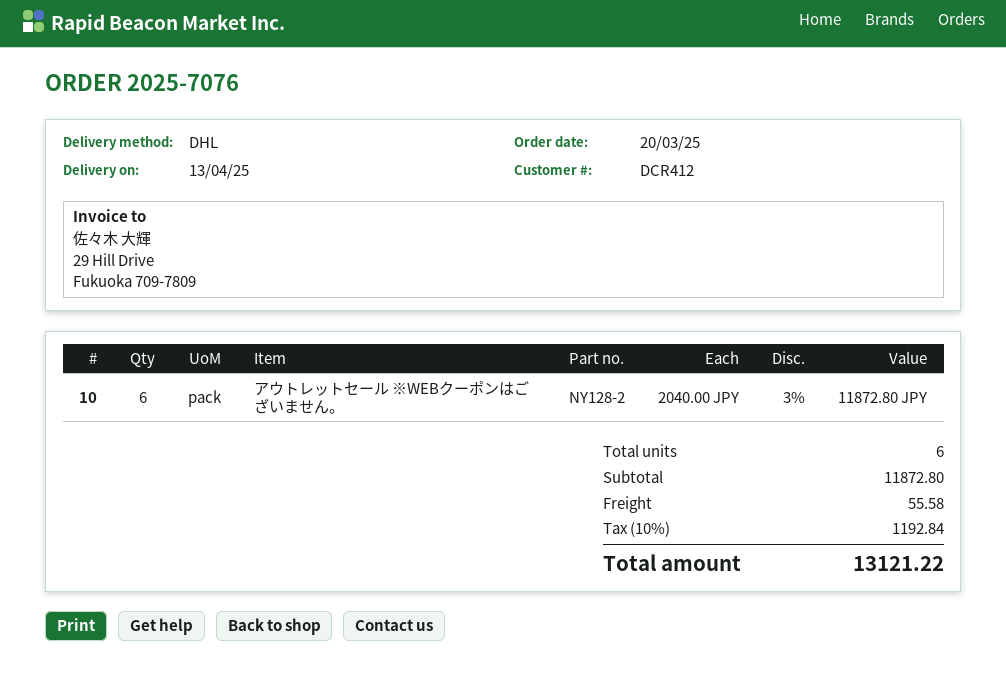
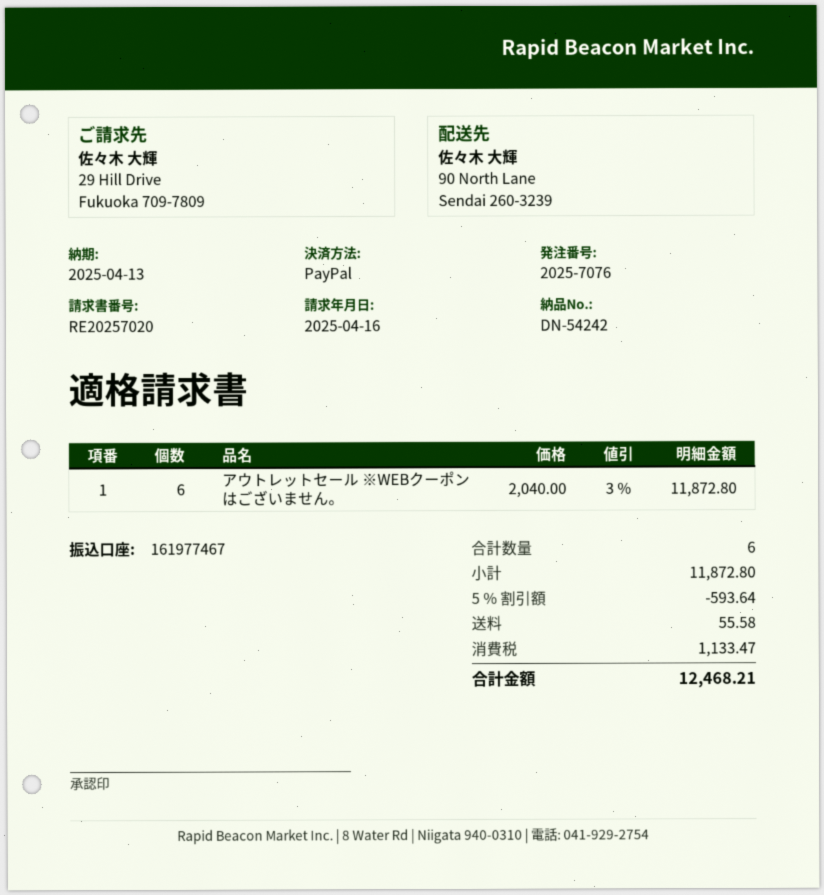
discount: none -> 5% = 593.64
tax: 1192.84 -> 1133.47
total: 13121.22 -> 12468.21

